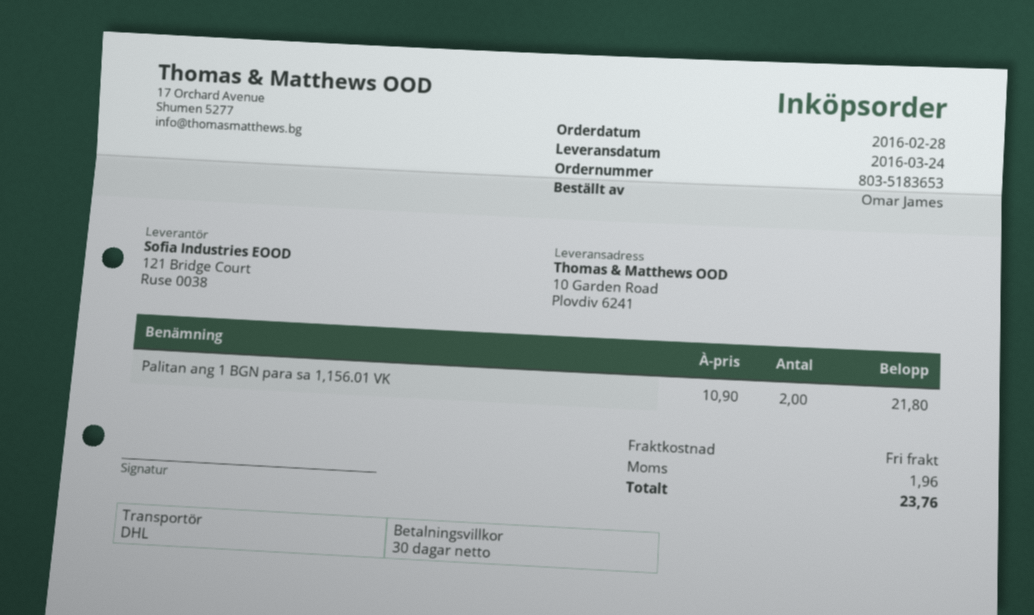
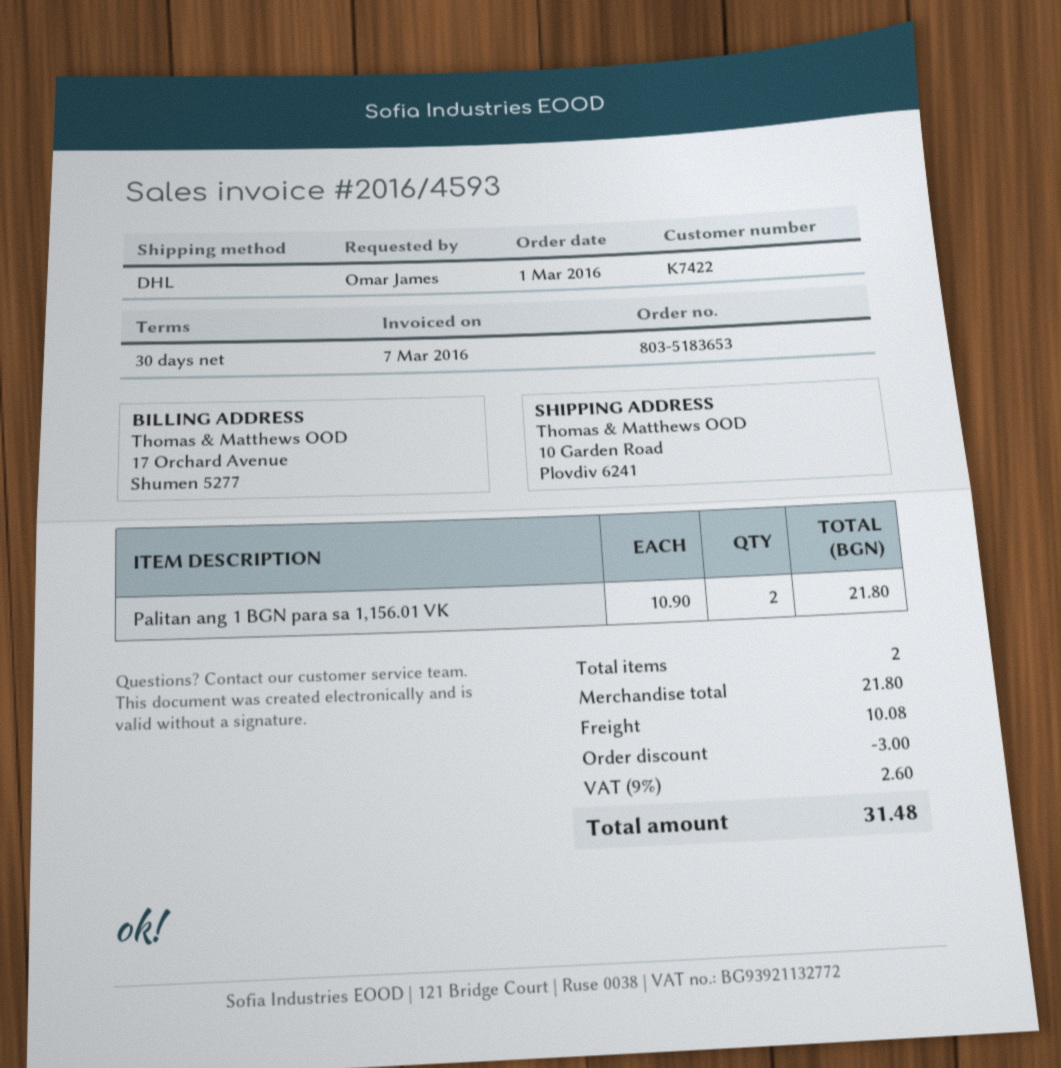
order date: 2016-02-28 -> 2016-03-01
discount: none -> 3.00
shipping: 0.00 -> 10.08
tax: 1.96 -> 2.60
total: 23.76 -> 31.48

